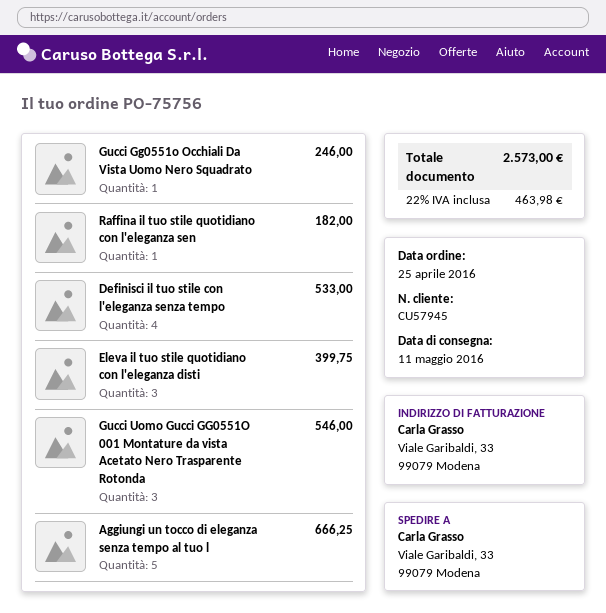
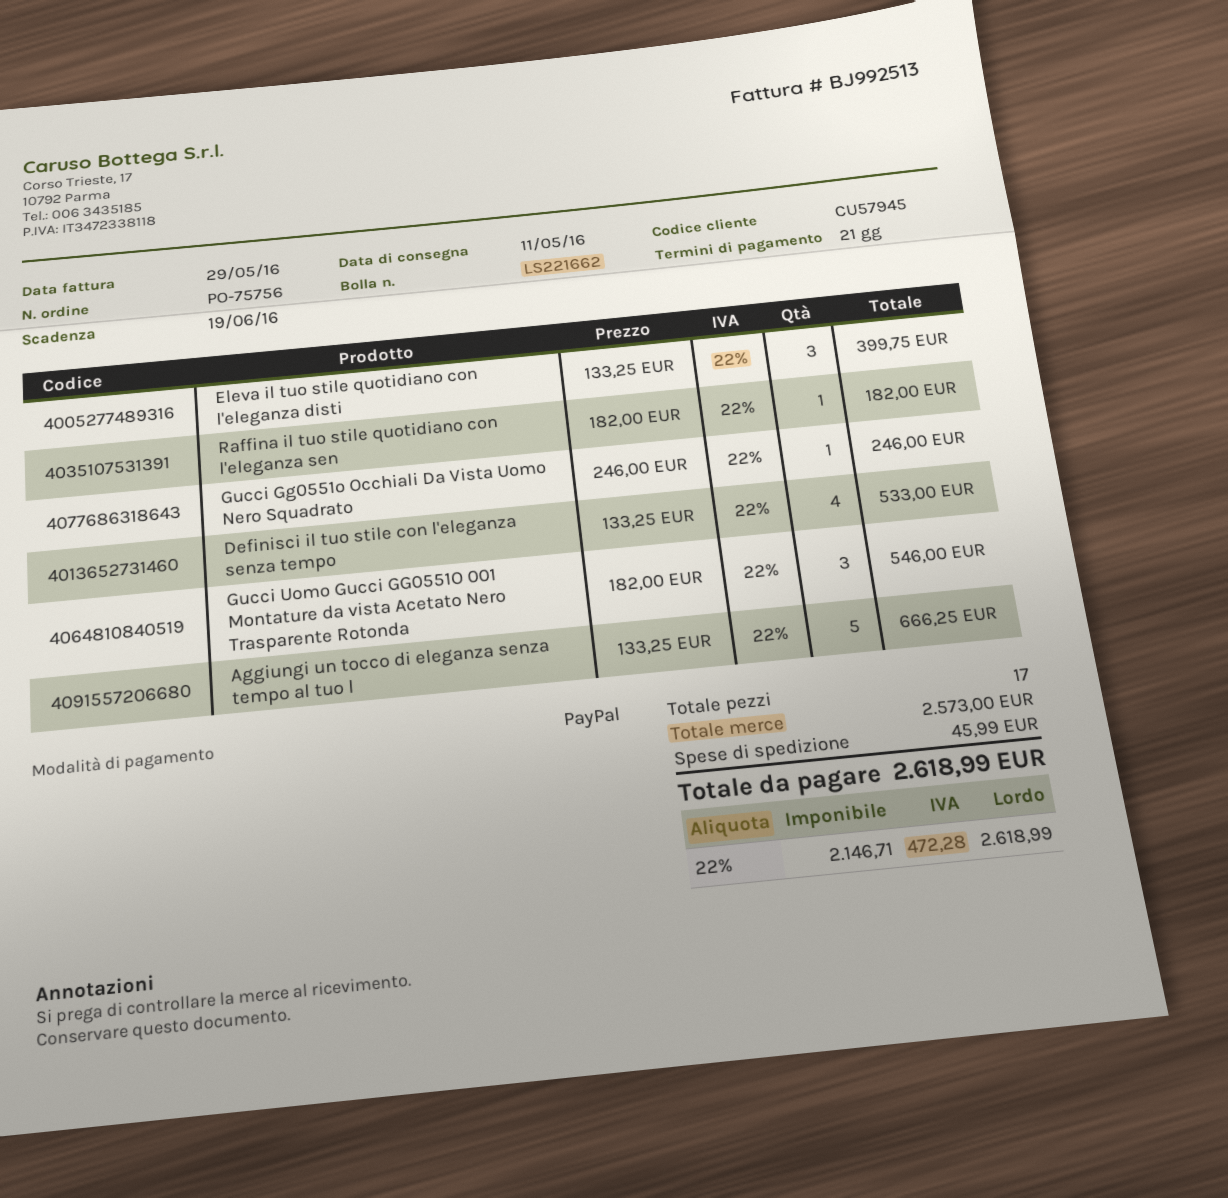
shipping: none -> 45.99
tax: 22% = 463.98 -> 22% = 472.28
total: 2573.00 -> 2618.99

